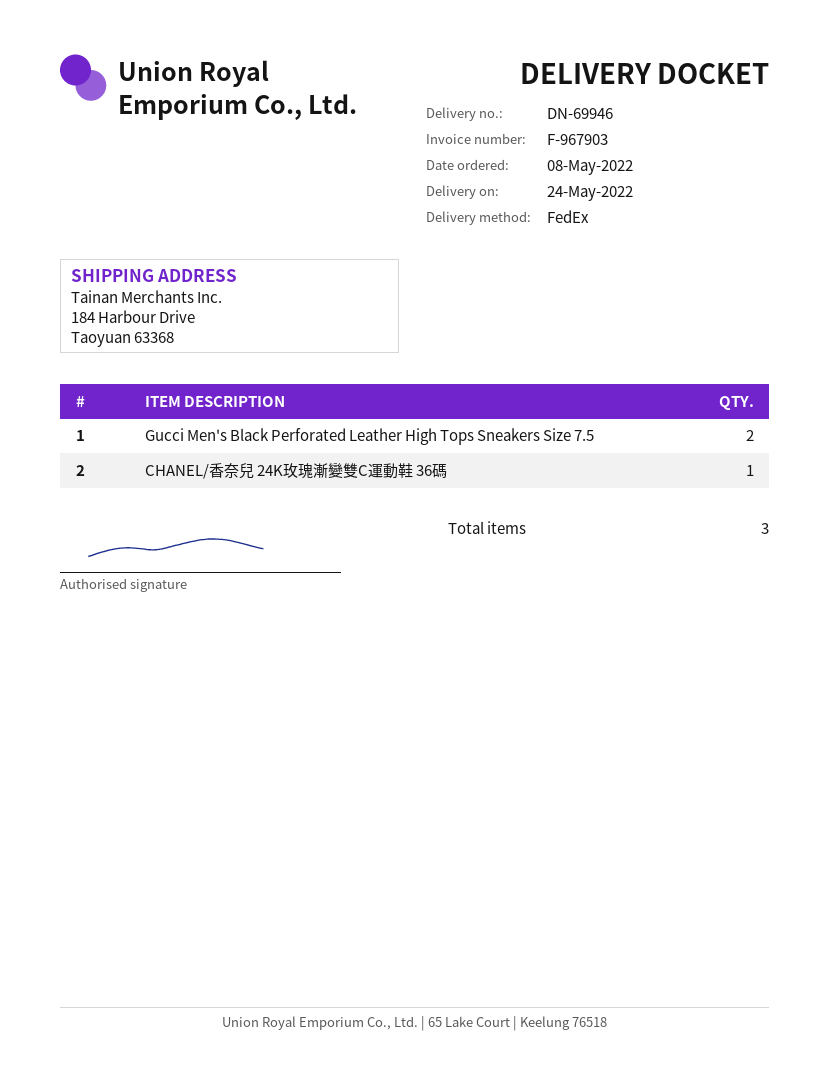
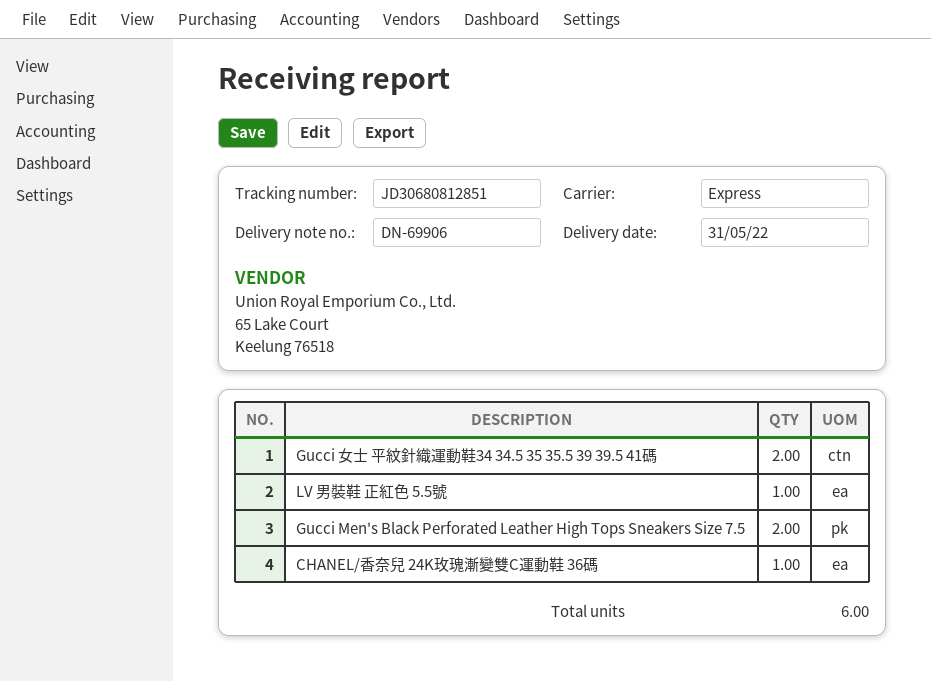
delivery note number: DN-69946 -> DN-69906
delivery date: 2022-05-24 -> 2022-05-31
shipping method: FedEx -> express
Gucci 女士 平紋針織運動鞋34 34.5 35 35.5 39 39.5 41碼: none -> 2
LV 男裝鞋 正紅色 5.5號: none -> 1
total quantity: 3 -> 6

